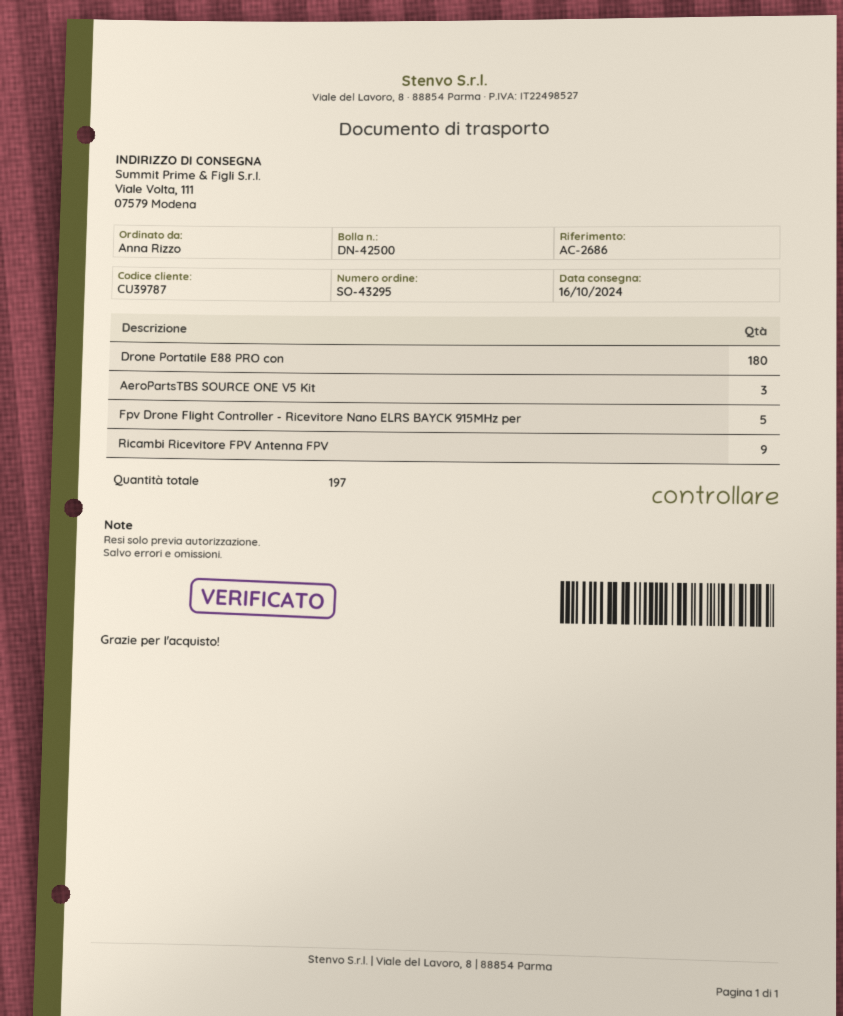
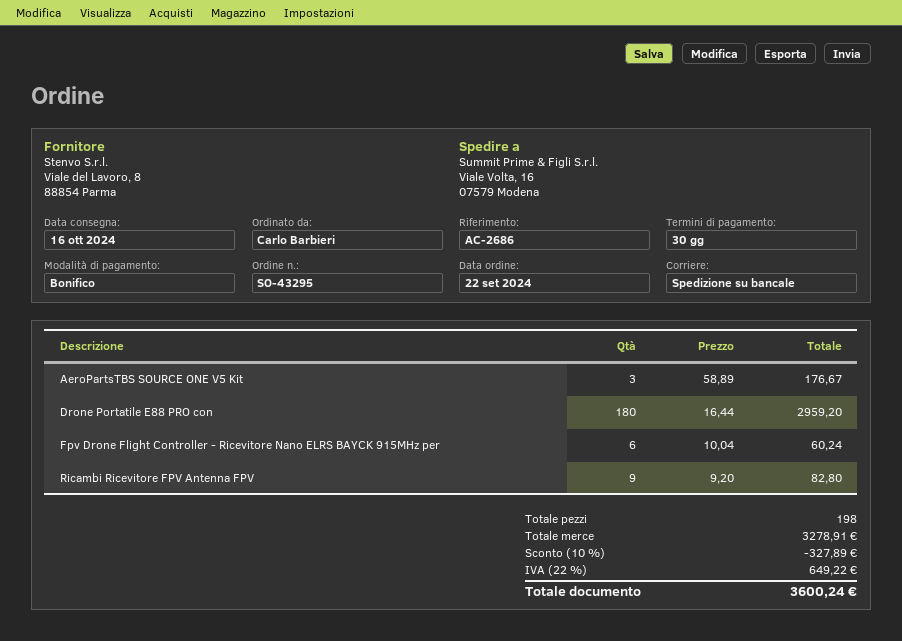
ordered by: Anna Rizzo -> Carlo Barbieri
ship to: Viale Volta, 111, 07579 Modena -> Viale Volta, 16, 07579 Modena
Fpv Drone Flight Controller - Ricevitore Nano ELRS BAYCK 915MHz per: 5 -> 6
total quantity: 197 -> 198

